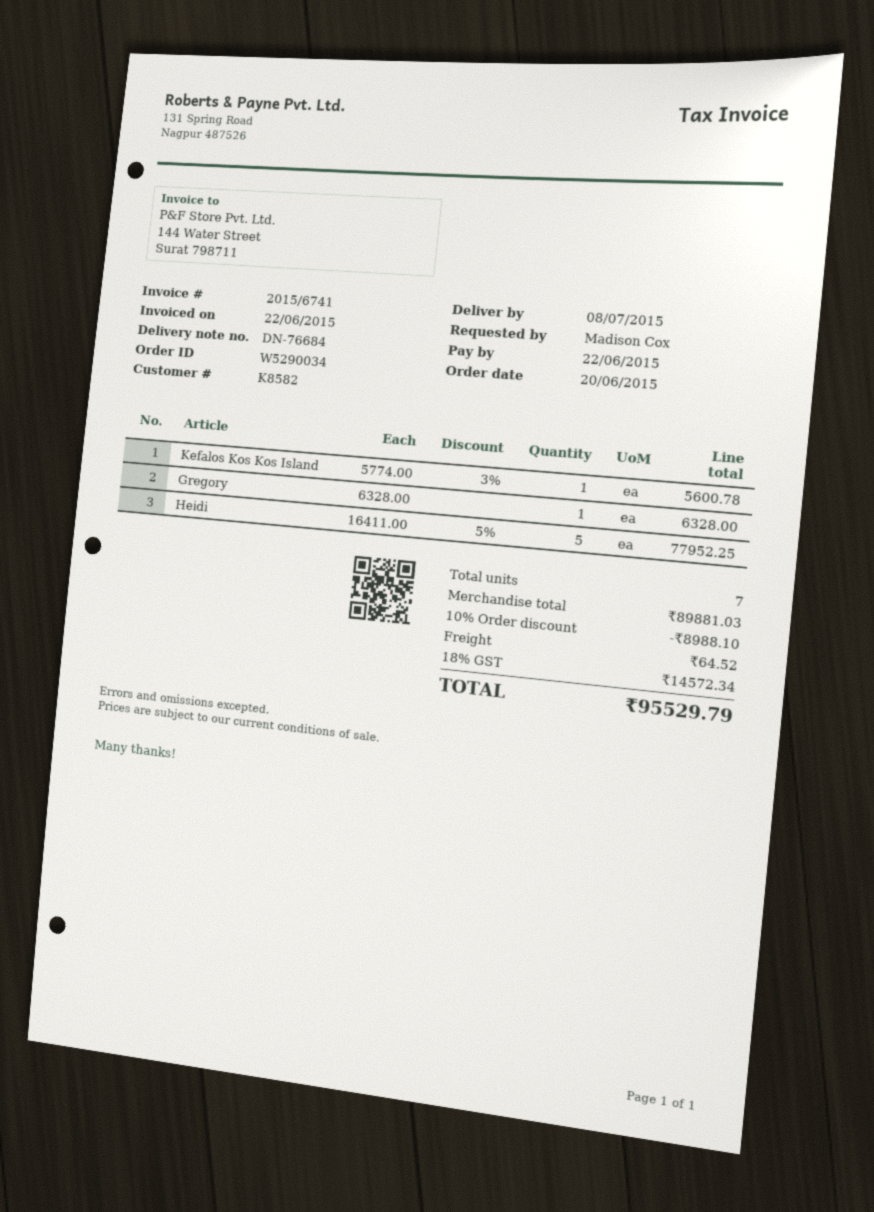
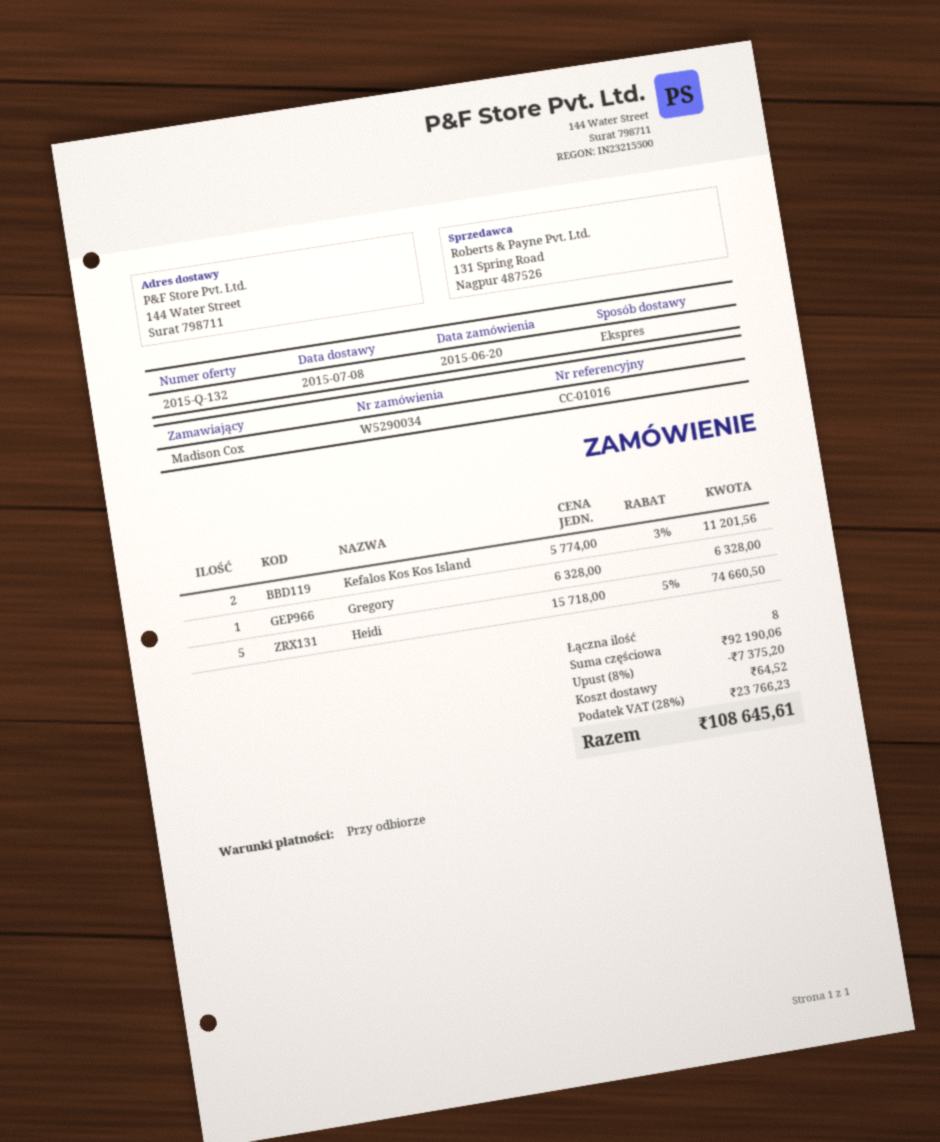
Kefalos Kos Kos Island: 1 x 5774.00 - 3% = 5600.78 -> 2 x 5774.00 - 3% = 11201.56
Heidi: 5 x 16411.00 - 5% = 77952.25 -> 5 x 15718.00 - 5% = 74660.50
total quantity: 7 -> 8
subtotal: 89881.03 -> 92190.06
discount: 10% = 8988.10 -> 8% = 7375.20
tax: 18% = 14572.34 -> 28% = 23766.23
total: 95529.79 -> 108645.61

